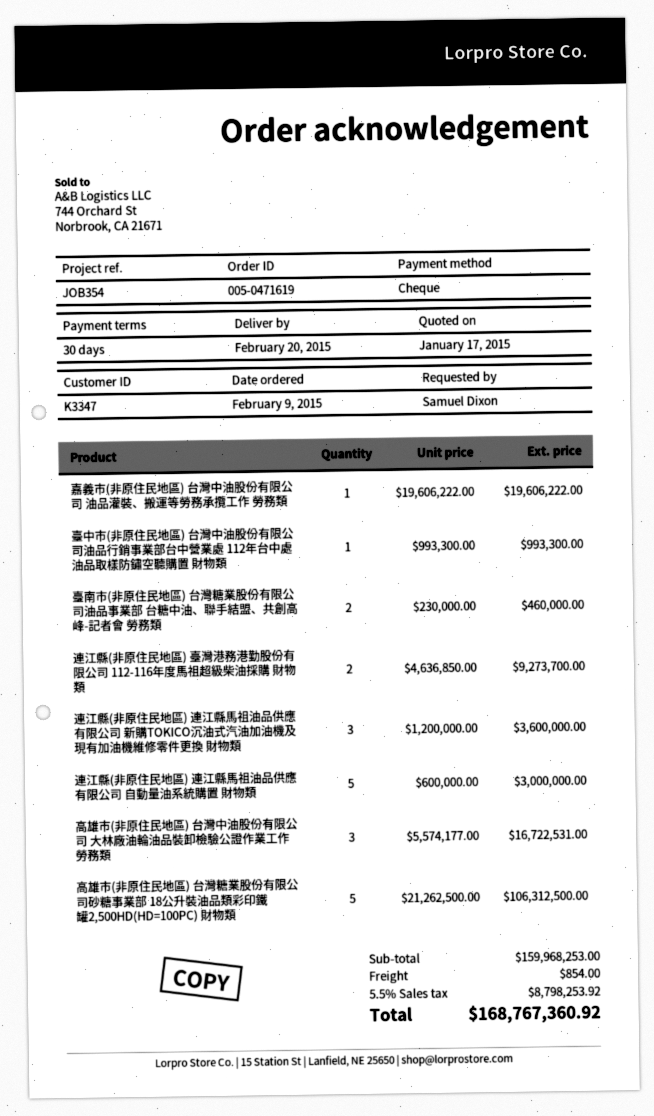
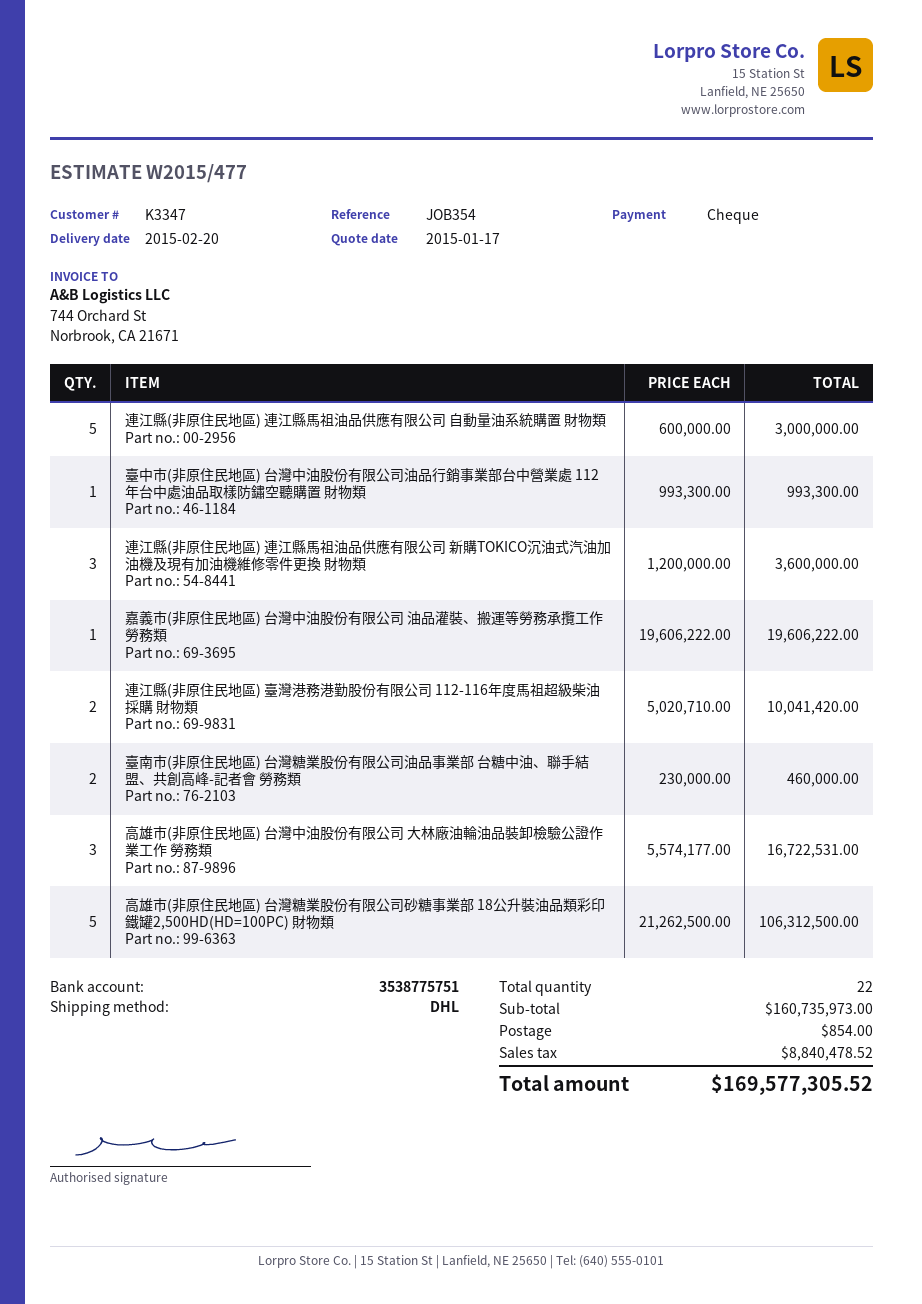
連江縣(非原住民地區) 臺灣港務港勤股份有限公司 112-116年度馬祖超級柴油採購 財物類: 2 x 4636850.00 = 9273700.00 -> 2 x 5020710.00 = 10041420.00
subtotal: 159968253.00 -> 160735973.00
tax: 8798253.92 -> 8840478.52
total: 168767360.92 -> 169577305.52

